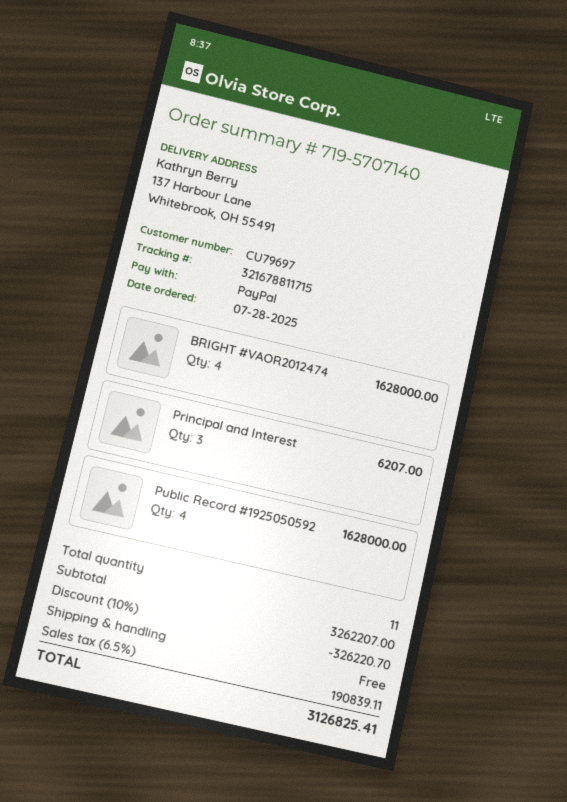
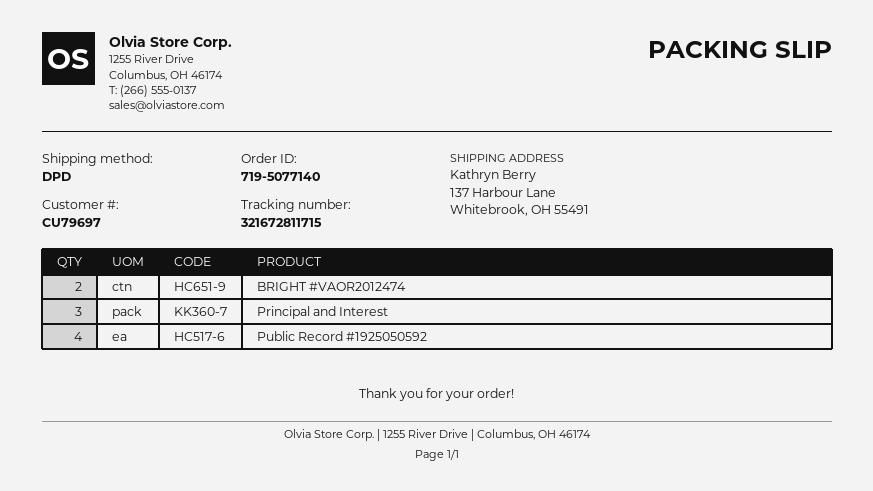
order number: 719-5707140 -> 719-5077140
tracking number: 321678811715 -> 321672811715
BRIGHT #VAOR2012474: 4 -> 2

